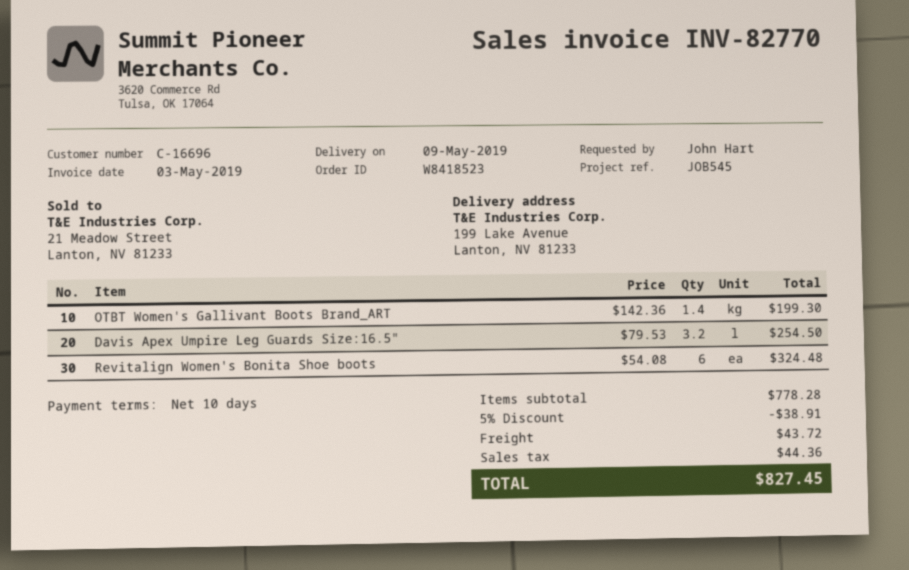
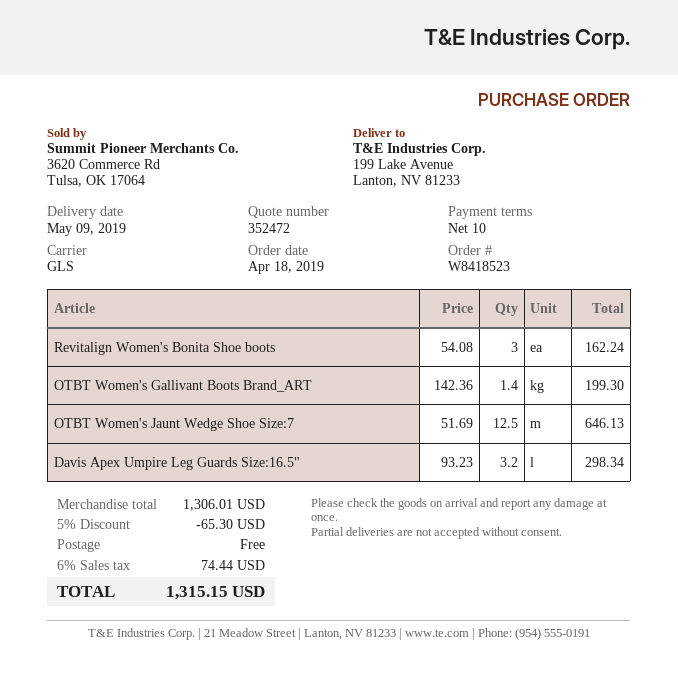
Davis Apex Umpire Leg Guards Size:16.5": 3.2 x 79.53 = 254.50 -> 3.2 x 93.23 = 298.34
Revitalign Women's Bonita Shoe boots: 6 x 54.08 = 324.48 -> 3 x 54.08 = 162.24
OTBT Women's Jaunt Wedge Shoe Size:7: none -> 12.5 x 51.69 = 646.13
subtotal: 778.28 -> 1306.01
discount: 5% = 38.91 -> 5% = 65.30
shipping: 43.72 -> 0.00
tax: 44.36 -> 74.44
total: 827.45 -> 1315.15

